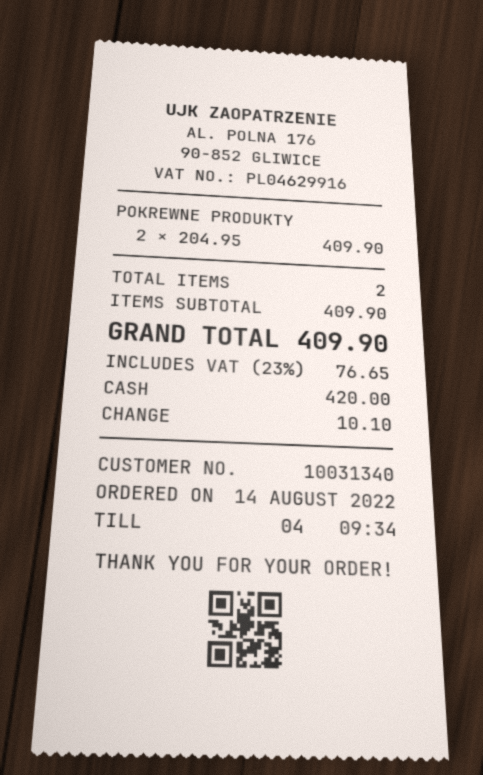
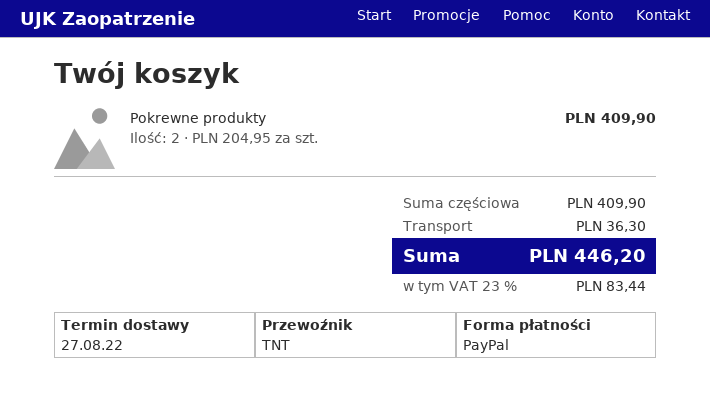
payment method: cash -> PayPal
shipping: none -> 36.30
tax: 23% = 76.65 -> 23% = 83.44
total: 409.90 -> 446.20

